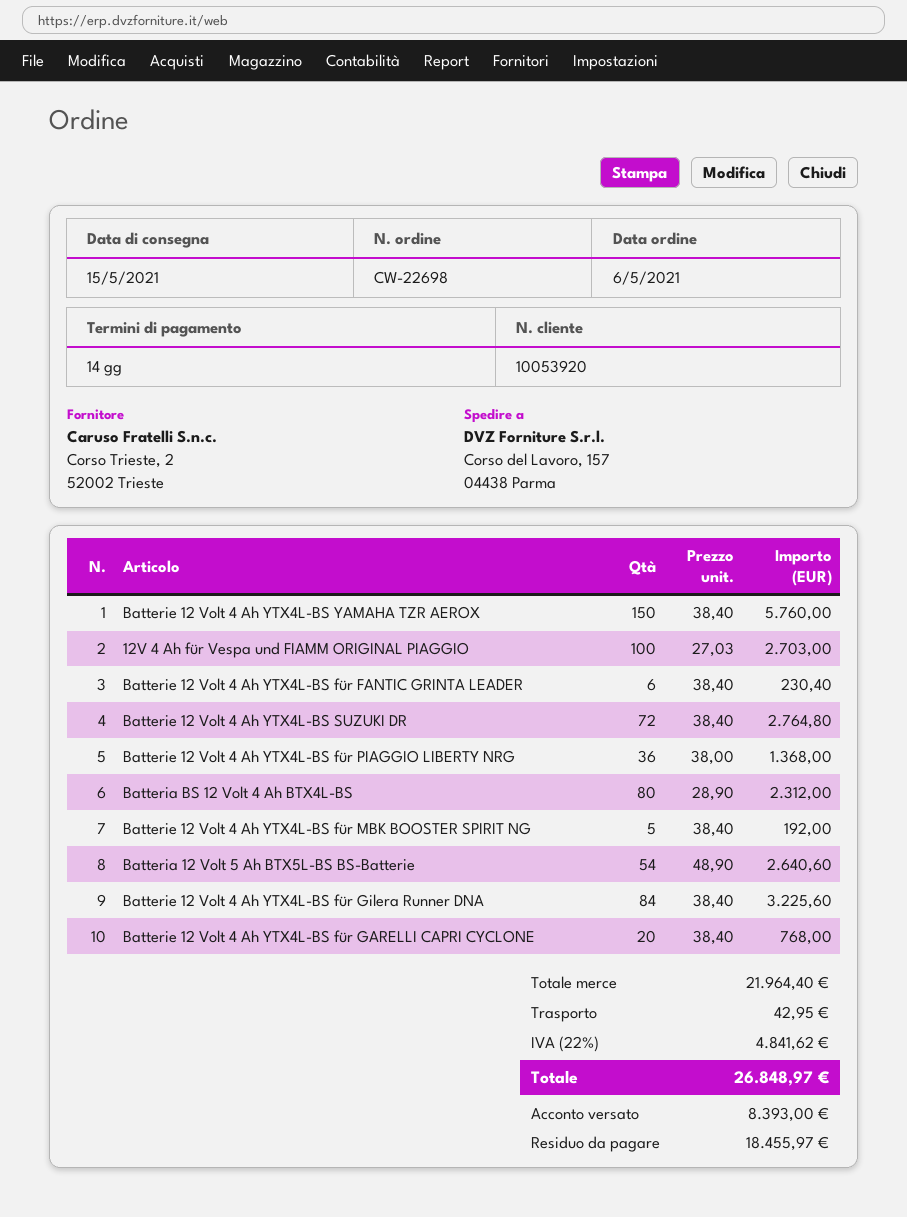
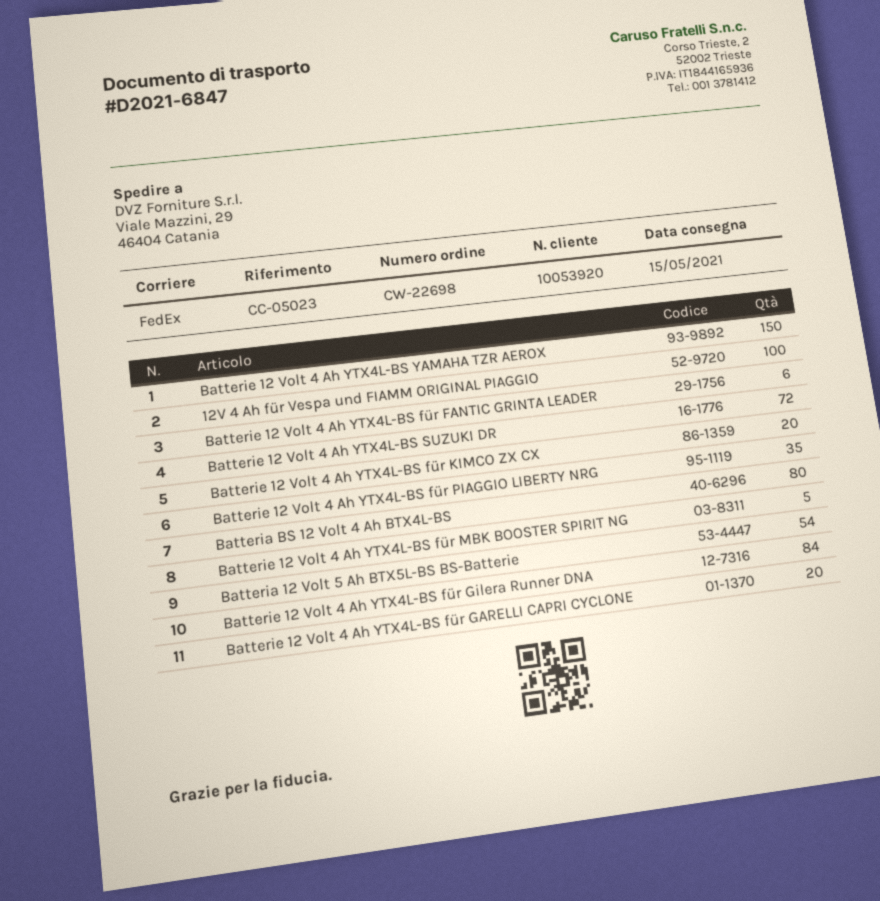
ship to: Corso del Lavoro, 157, 04438 Parma -> Viale Mazzini, 29, 46404 Catania
Batterie 12 Volt 4 Ah YTX4L-BS für PIAGGIO LIBERTY NRG: 36 -> 35
Batterie 12 Volt 4 Ah YTX4L-BS für KIMCO ZX CX: none -> 20

